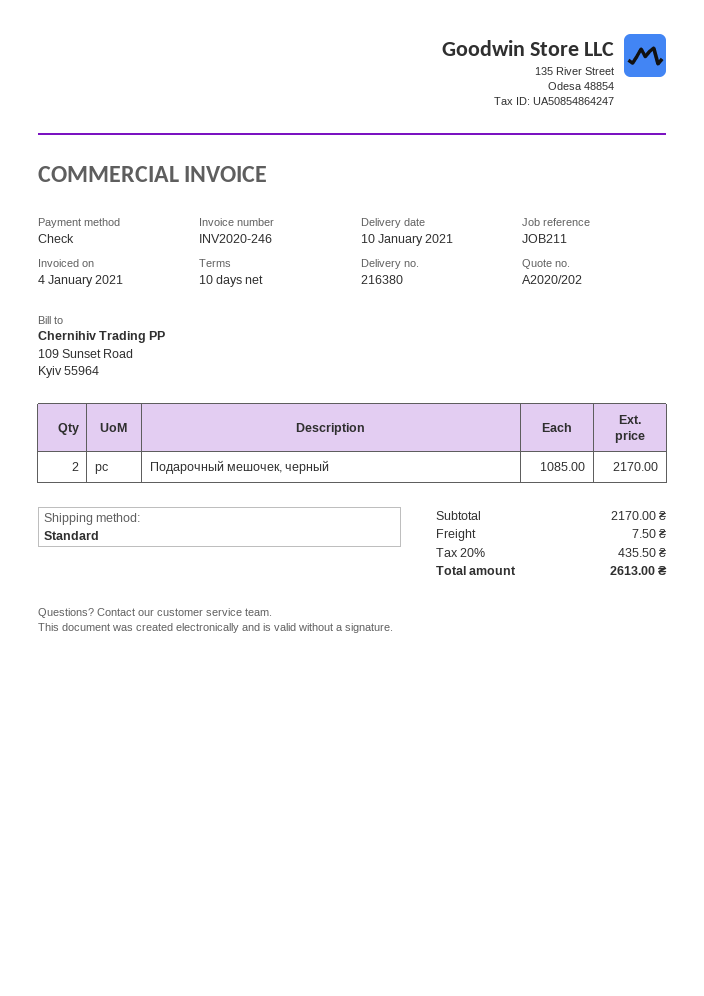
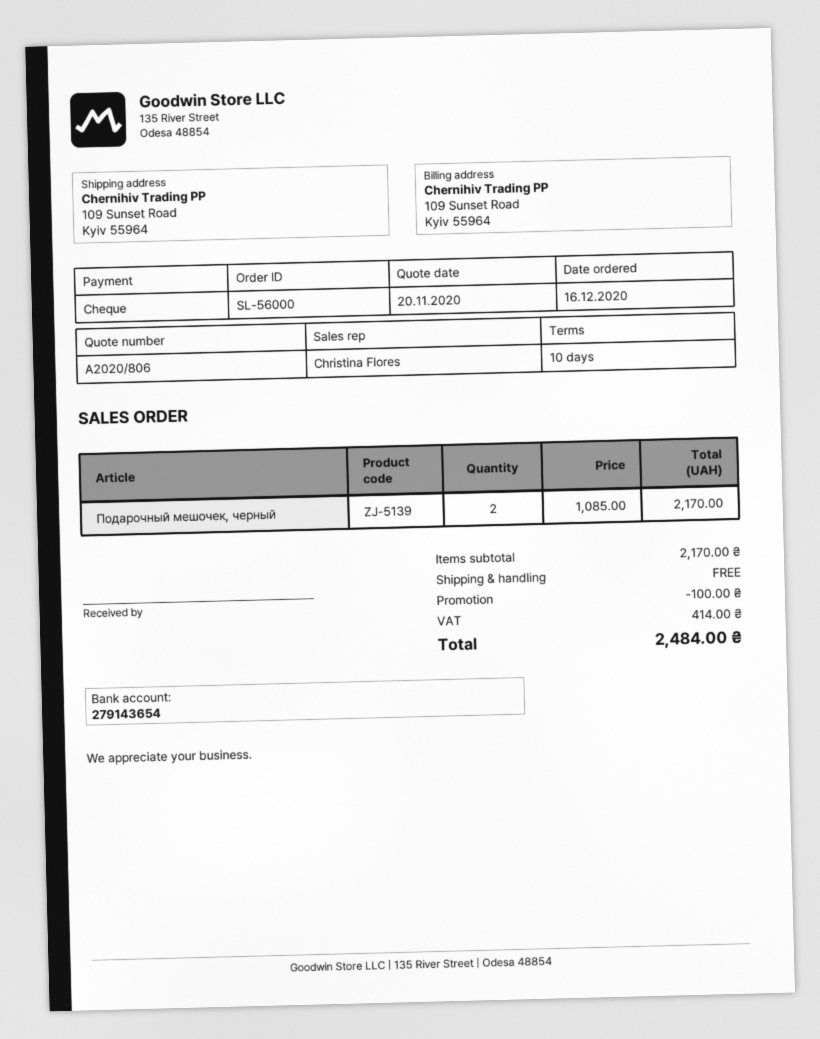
quote number: A2020/202 -> A2020/806
discount: none -> 100.00
shipping: 7.50 -> 0.00
tax: 435.50 -> 414.00
total: 2613.00 -> 2484.00

